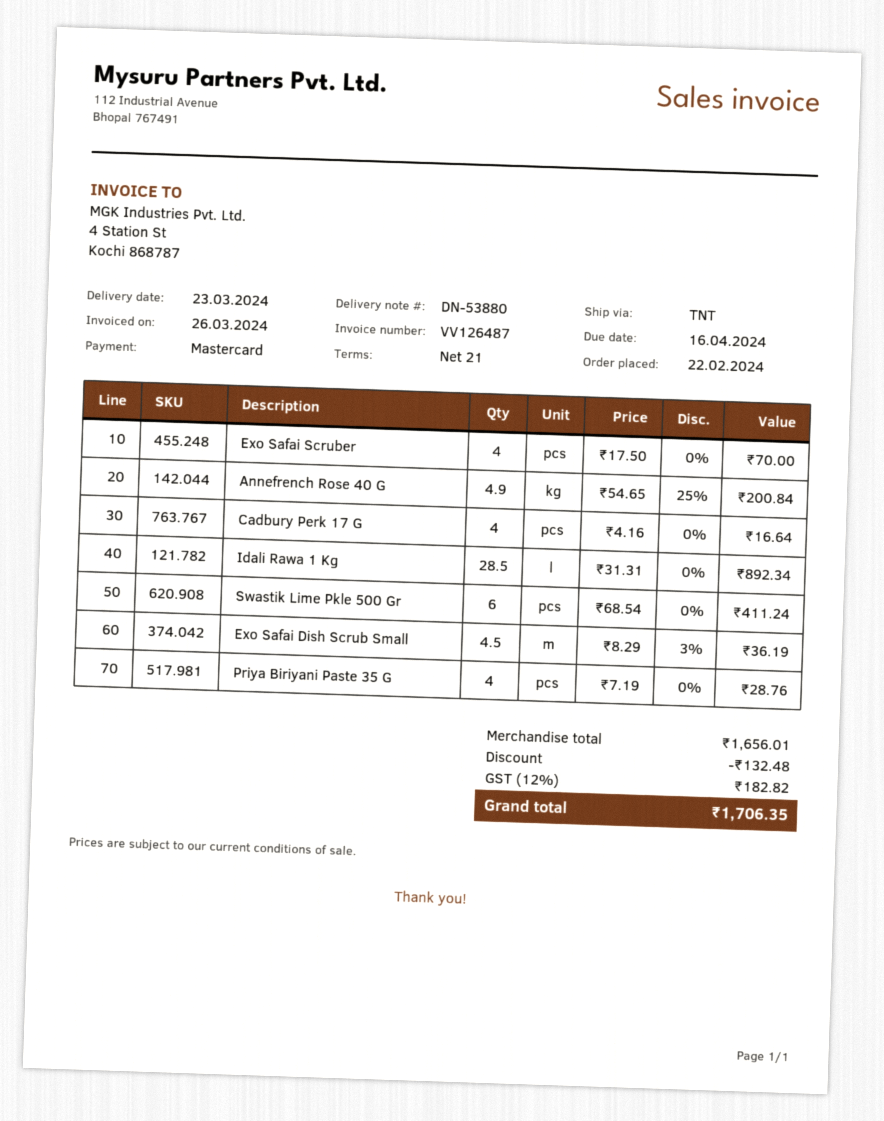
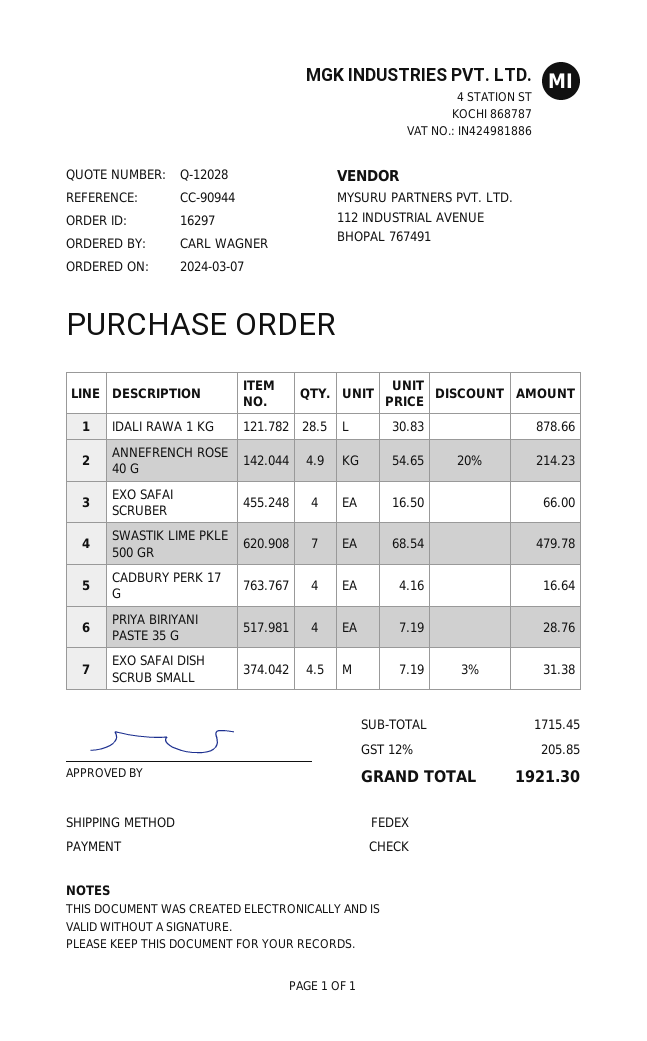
order date: 2024-02-22 -> 2024-03-07
payment method: Mastercard -> cheque
shipping method: TNT -> FedEx
Exo Safai Scruber: 4 x 17.50 = 70.00 -> 4 x 16.50 = 66.00
Annefrench Rose 40 G: 4.9 x 54.65 - 25% = 200.84 -> 4.9 x 54.65 - 20% = 214.23
Idali Rawa 1 Kg: 28.5 x 31.31 = 892.34 -> 28.5 x 30.83 = 878.66
Swastik Lime Pkle 500 Gr: 6 x 68.54 = 411.24 -> 7 x 68.54 = 479.78
Exo Safai Dish Scrub Small: 4.5 x 8.29 - 3% = 36.19 -> 4.5 x 7.19 - 3% = 31.38
subtotal: 1656.01 -> 1715.45
discount: 132.48 -> none
tax: 12% = 182.82 -> 12% = 205.85
total: 1706.35 -> 1921.30

